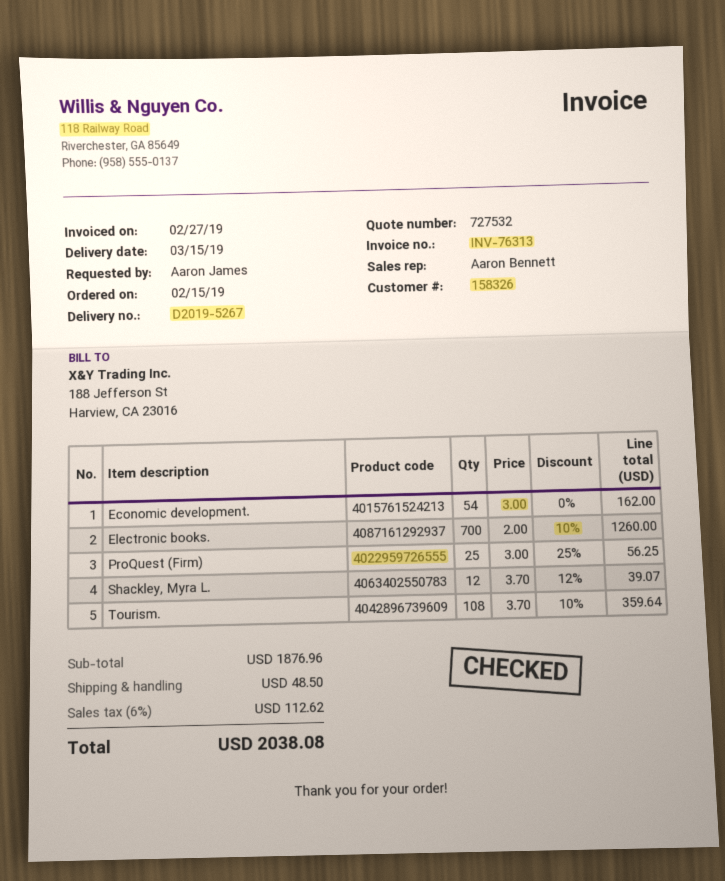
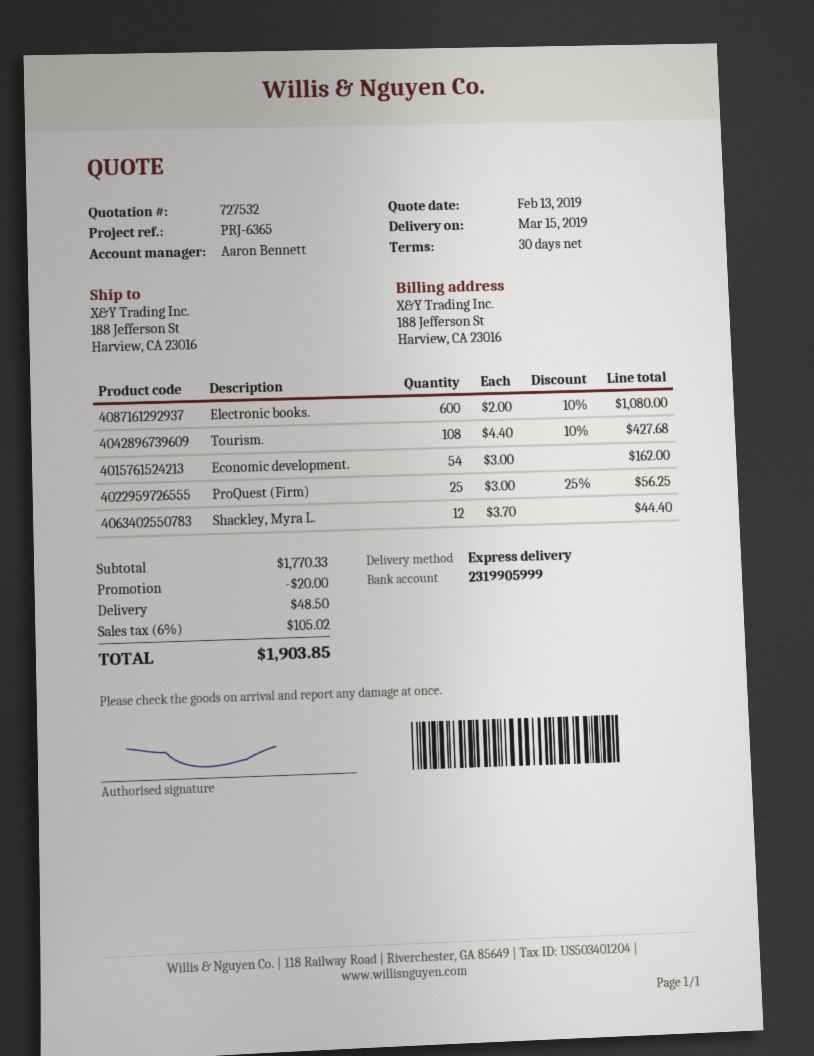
Electronic books.: 700 x 2.00 - 10% = 1260.00 -> 600 x 2.00 - 10% = 1080.00
Shackley, Myra L.: 12 x 3.70 - 12% = 39.07 -> 12 x 3.70 = 44.40
Tourism.: 108 x 3.70 - 10% = 359.64 -> 108 x 4.40 - 10% = 427.68
subtotal: 1876.96 -> 1770.33
discount: none -> 20.00
tax: 6% = 112.62 -> 6% = 105.02
total: 2038.08 -> 1903.85

